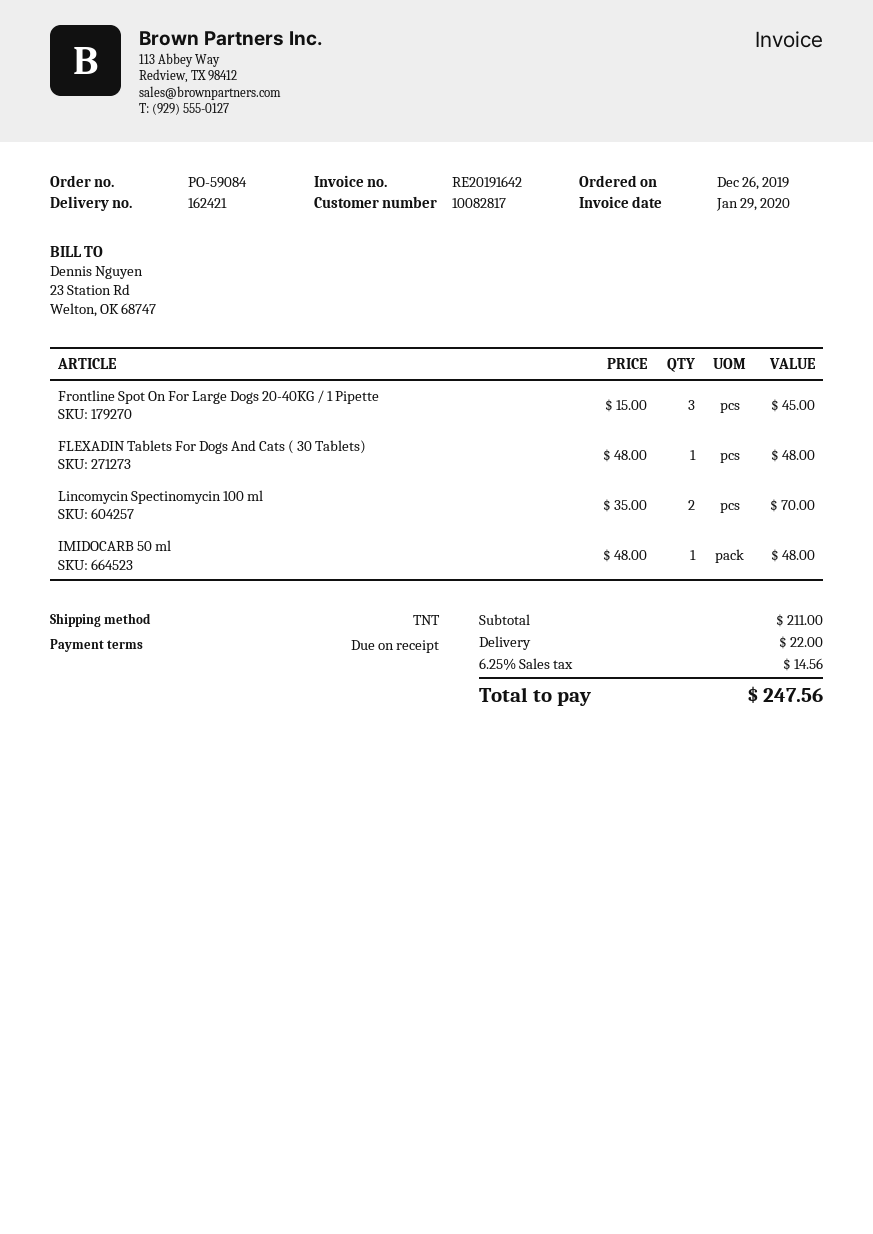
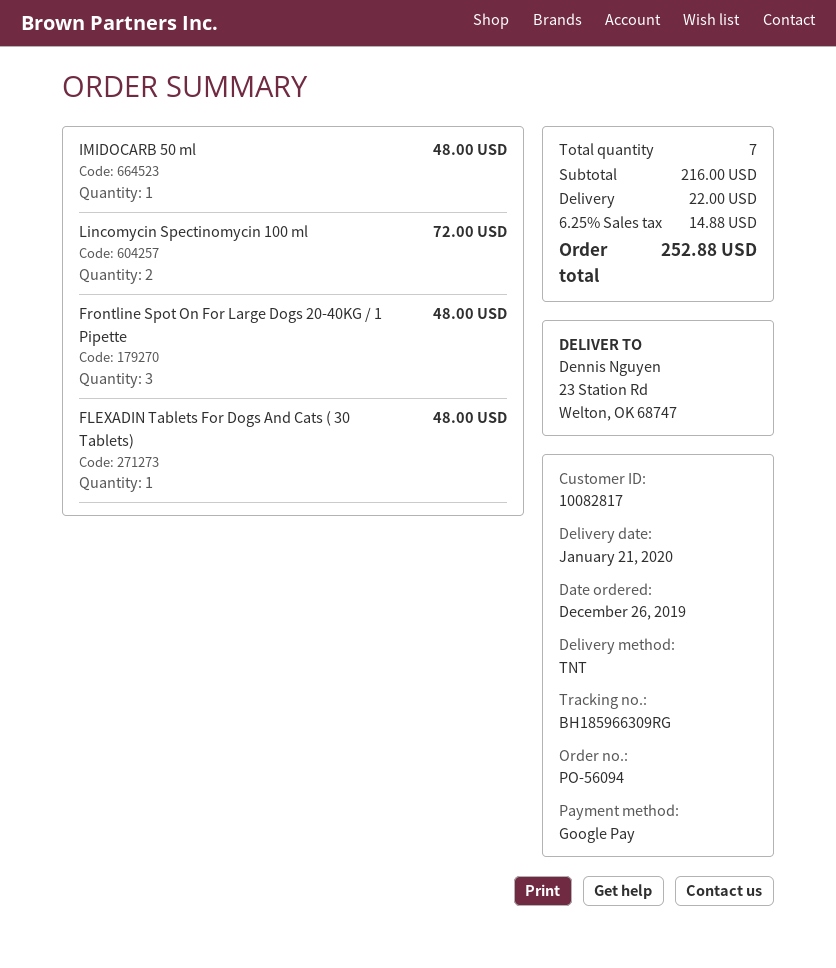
order number: PO-59084 -> PO-56094
Frontline Spot On For Large Dogs 20-40KG / 1 Pipette: 3 for 45.00 -> 3 for 48.00
Lincomycin Spectinomycin 100 ml: 2 for 70.00 -> 2 for 72.00
subtotal: 211.00 -> 216.00
tax: 6.25% = 14.56 -> 6.25% = 14.88
total: 247.56 -> 252.88

